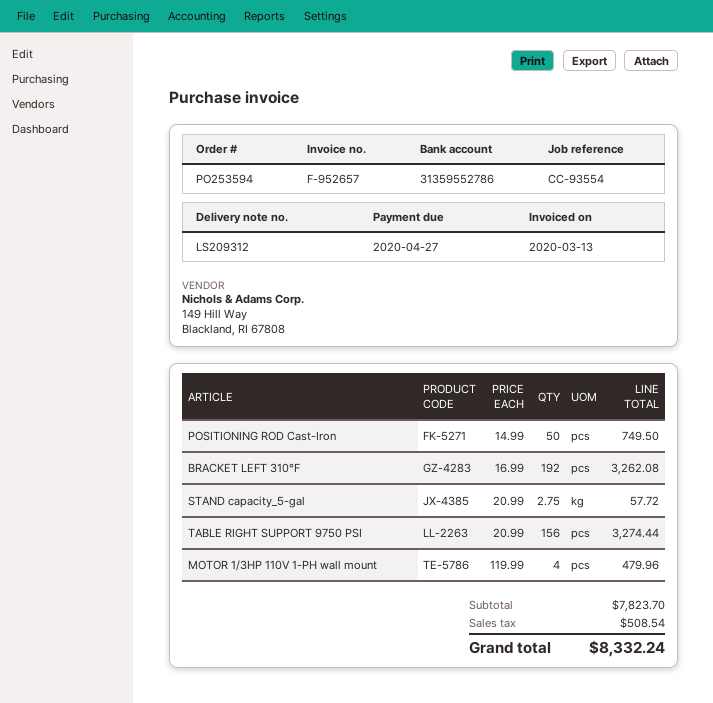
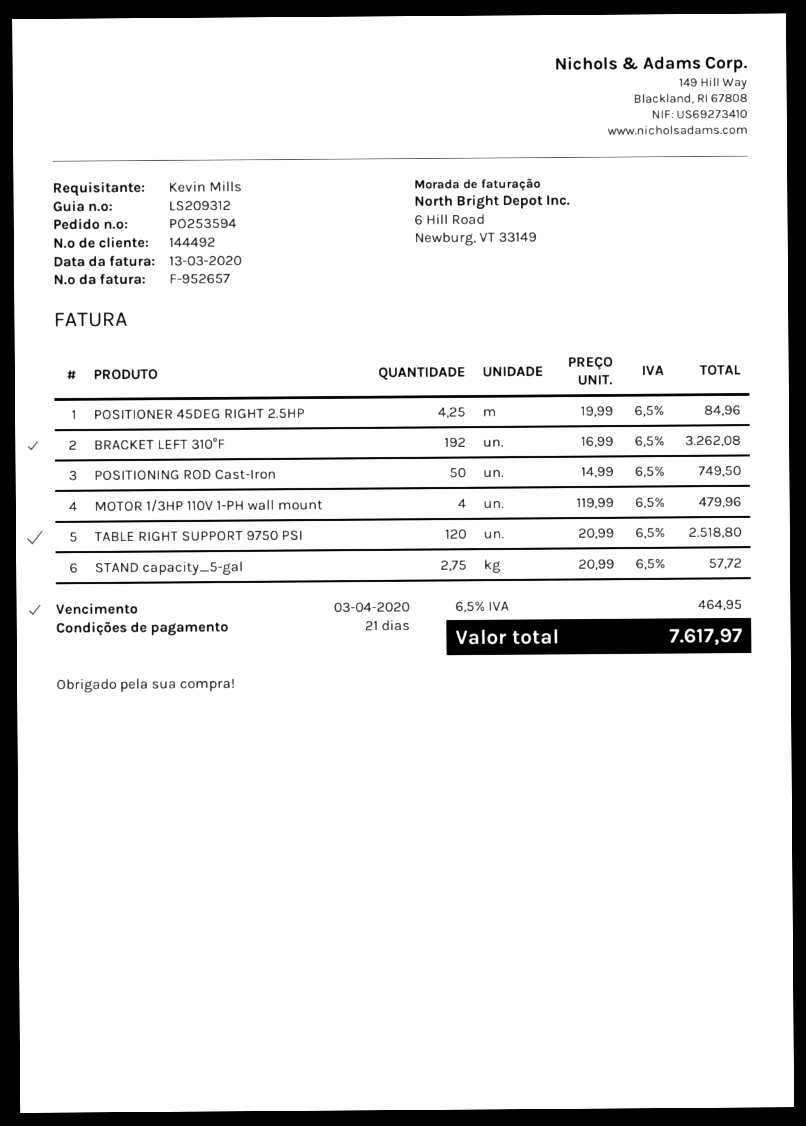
due date: 2020-04-27 -> 2020-04-03
TABLE RIGHT SUPPORT 9750 PSI: 156 x 20.99 = 3274.44 -> 120 x 20.99 = 2518.80
POSITIONER 45DEG RIGHT 2.5HP: none -> 4.25 x 19.99 = 84.96
tax: 508.54 -> 464.95
total: 8332.24 -> 7617.97

